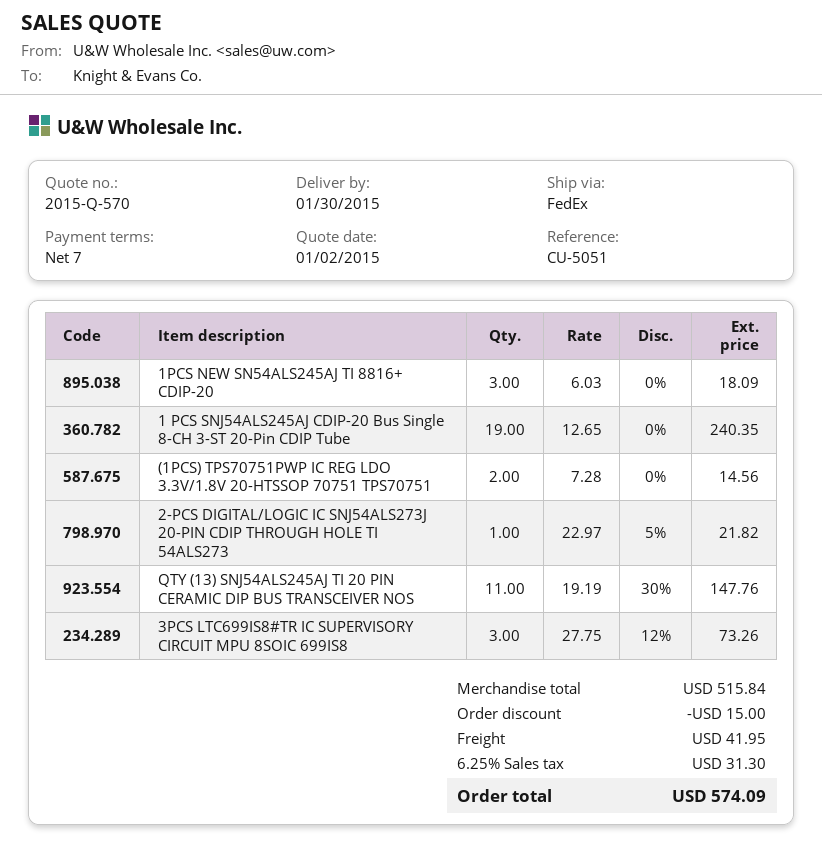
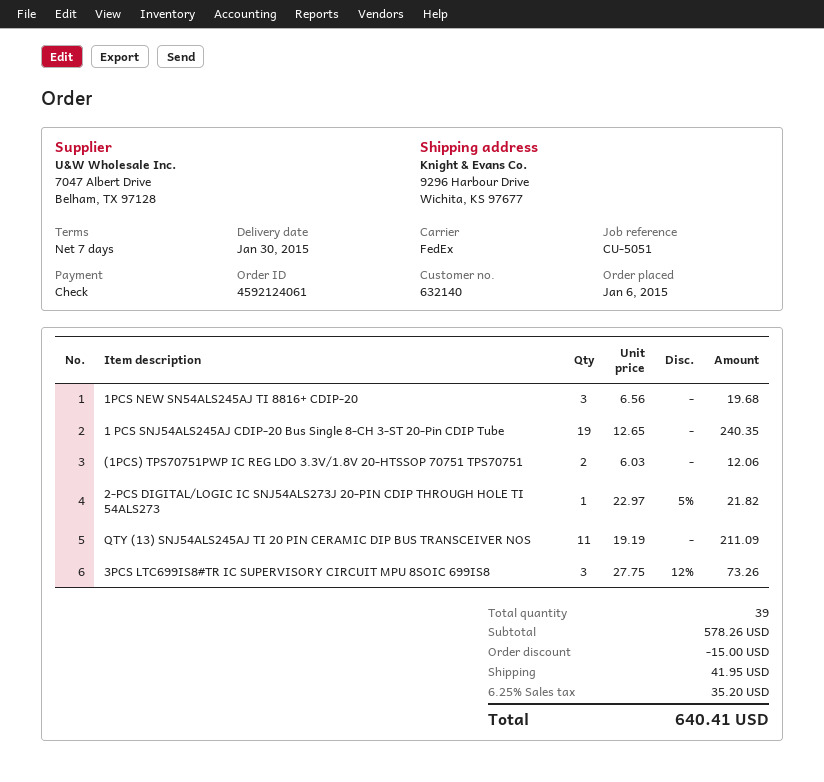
1PCS NEW SN54ALS245AJ TI 8816+ CDIP-20: 3 x 6.03 = 18.09 -> 3 x 6.56 = 19.68
(1PCS) TPS70751PWP IC REG LDO 3.3V/1.8V 20-HTSSOP 70751 TPS70751: 2 x 7.28 = 14.56 -> 2 x 6.03 = 12.06
QTY (13) SNJ54ALS245AJ TI 20 PIN CERAMIC DIP BUS TRANSCEIVER NOS: 11 x 19.19 - 30% = 147.76 -> 11 x 19.19 = 211.09
subtotal: 515.84 -> 578.26
tax: 6.25% = 31.30 -> 6.25% = 35.20
total: 574.09 -> 640.41

